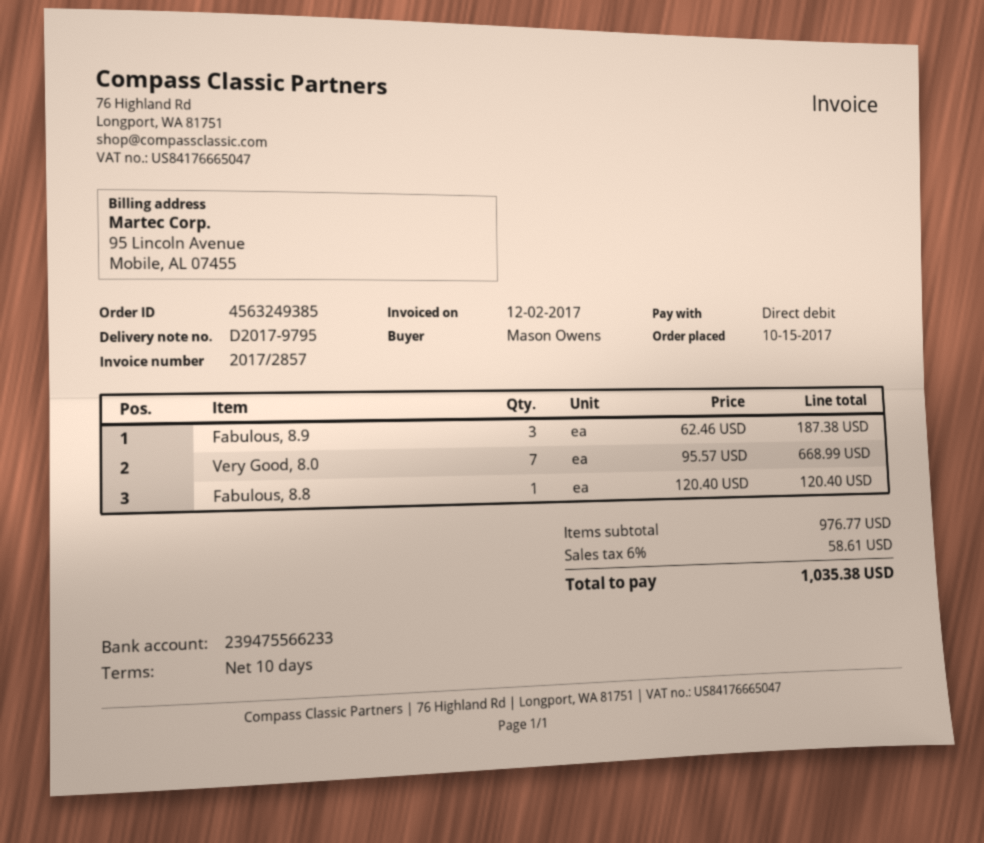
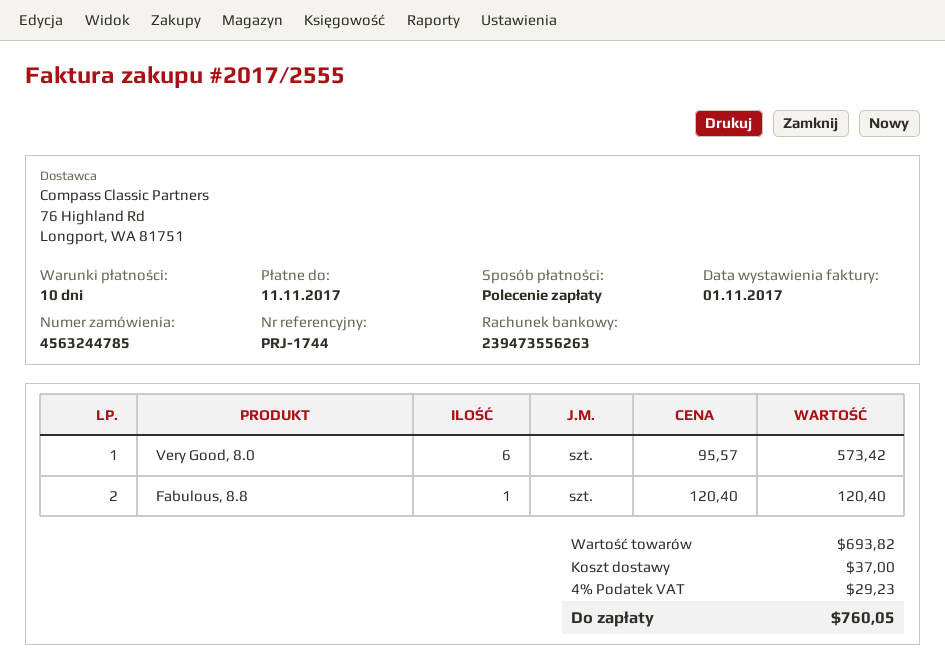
order number: 4563249385 -> 4563244785
invoice number: 2017/2857 -> 2017/2555
invoice date: 2017-12-02 -> 2017-11-01
bank account: 239475566233 -> 239473556263
Fabulous, 8.9: 3 x 62.46 = 187.38 -> none
Very Good, 8.0: 7 x 95.57 = 668.99 -> 6 x 95.57 = 573.42
subtotal: 976.77 -> 693.82
shipping: none -> 37.00
tax: 6% = 58.61 -> 4% = 29.23
total: 1035.38 -> 760.05

